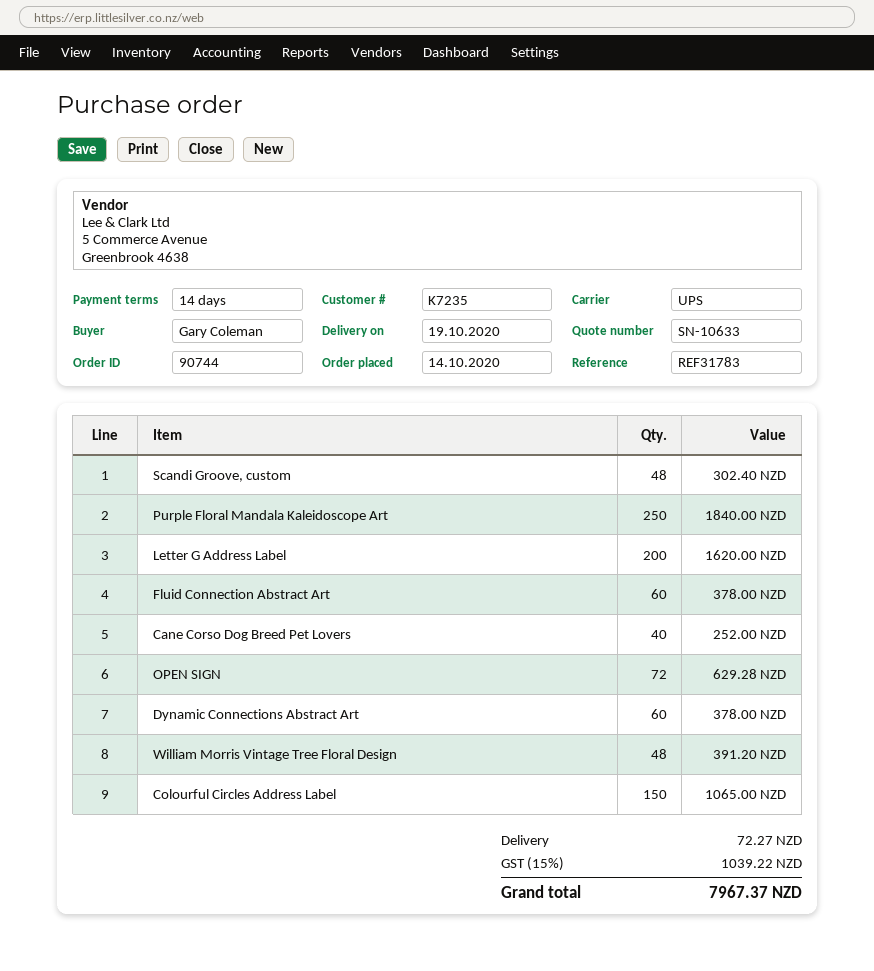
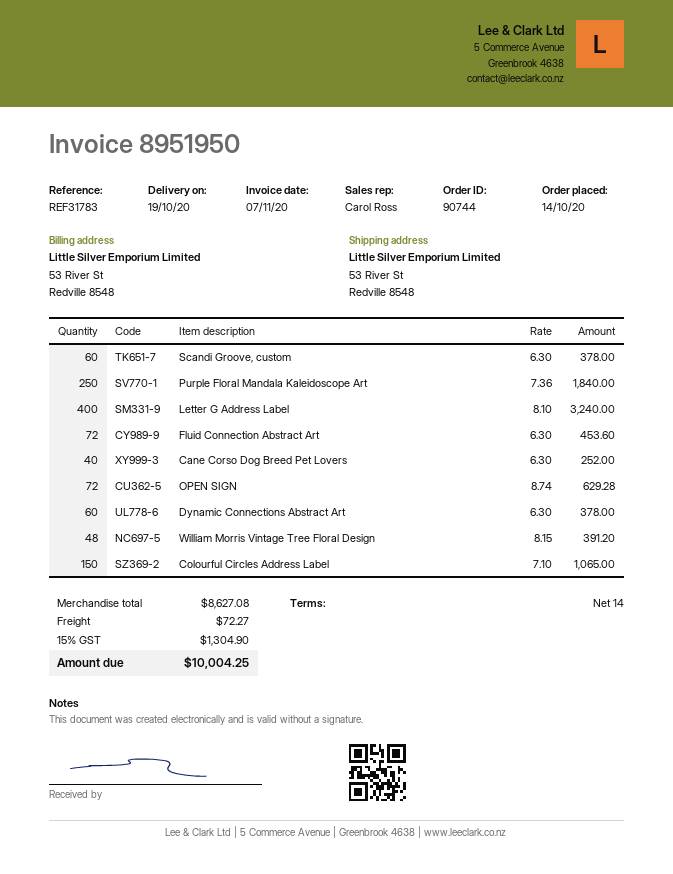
Scandi Groove, custom: 48 for 302.40 -> 60 for 378.00
Letter G Address Label: 200 for 1620.00 -> 400 for 3240.00
Fluid Connection Abstract Art: 60 for 378.00 -> 72 for 453.60
tax: 15% = 1039.22 -> 15% = 1304.90
total: 7967.37 -> 10004.25

